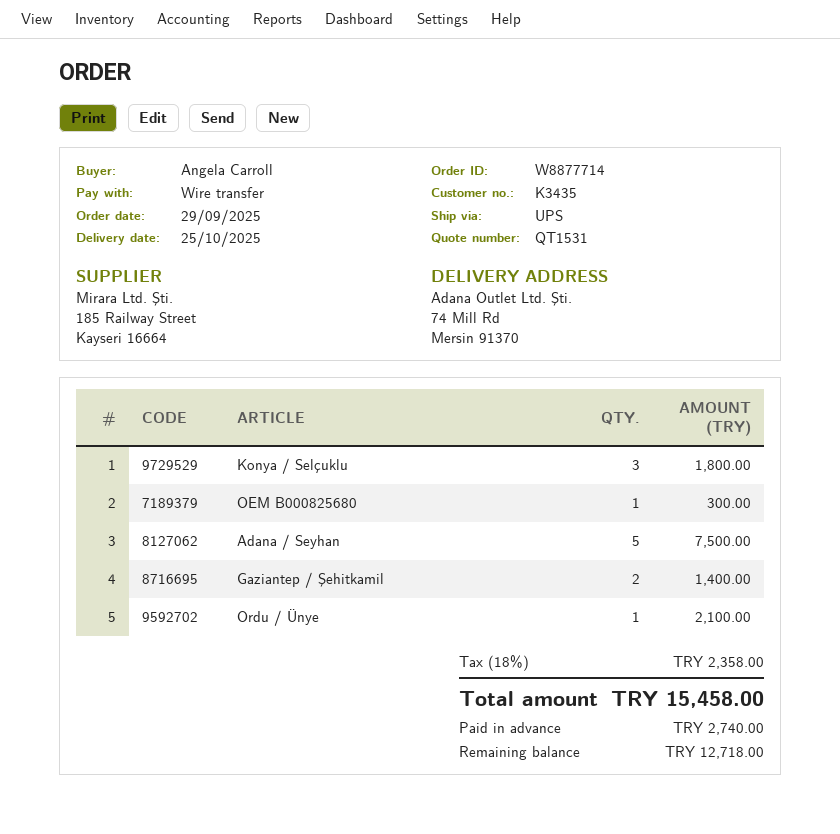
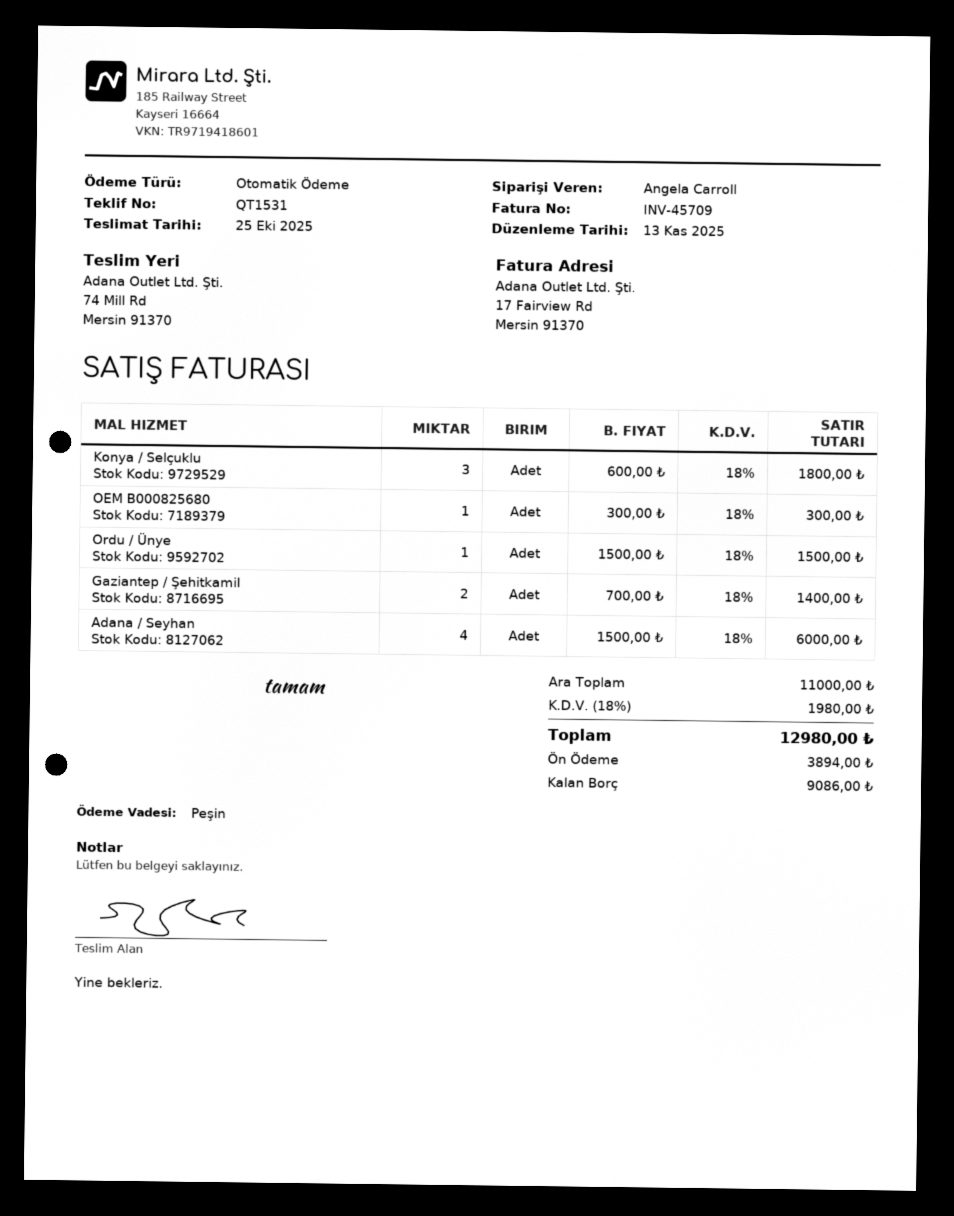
payment method: bank transfer -> direct debit
Adana / Seyhan: 5 for 7500.00 -> 4 for 6000.00
Ordu / Ünye: 1 for 2100.00 -> 1 for 1500.00
tax: 18% = 2358.00 -> 18% = 1980.00
total: 15458.00 -> 12980.00
deposit: 2740.00 -> 3894.00
balance: 12718.00 -> 9086.00

